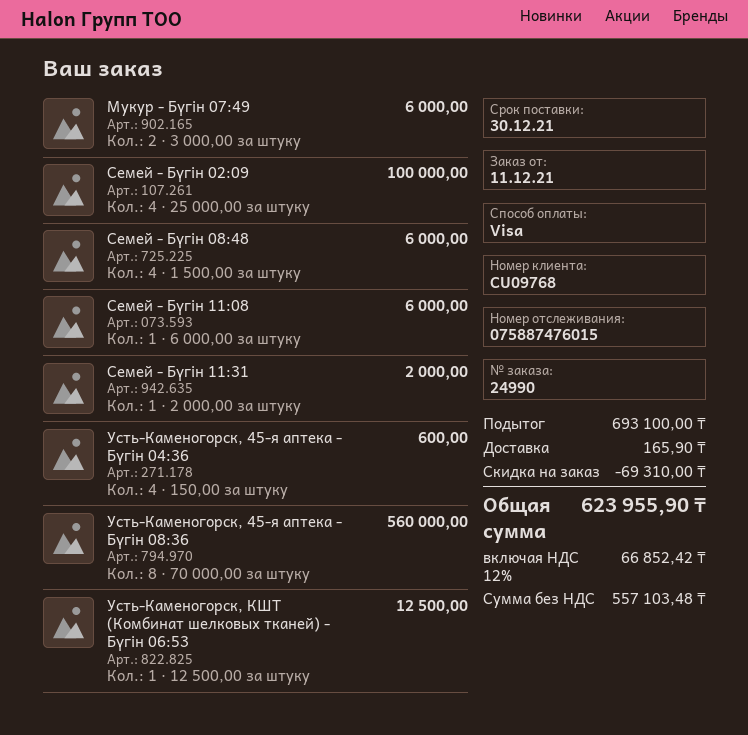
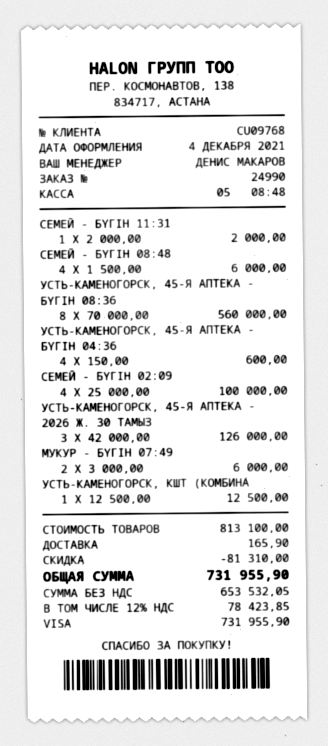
order date: 2021-12-11 -> 2021-12-04
Семей - Бүгін 11:08: 1 x 6000.00 = 6000.00 -> none
УСТЬ-КАМЕНОГОРСК, 45-Я АПТЕКА - 2026 Ж. 30 ТАМЫЗ: none -> 3 x 42000.00 = 126000.00
subtotal: 693100.00 -> 813100.00
discount: 69310.00 -> 81310.00
net: 557103.48 -> 653532.05
tax: 12% = 66852.42 -> 12% = 78423.85
total: 623955.90 -> 731955.90

